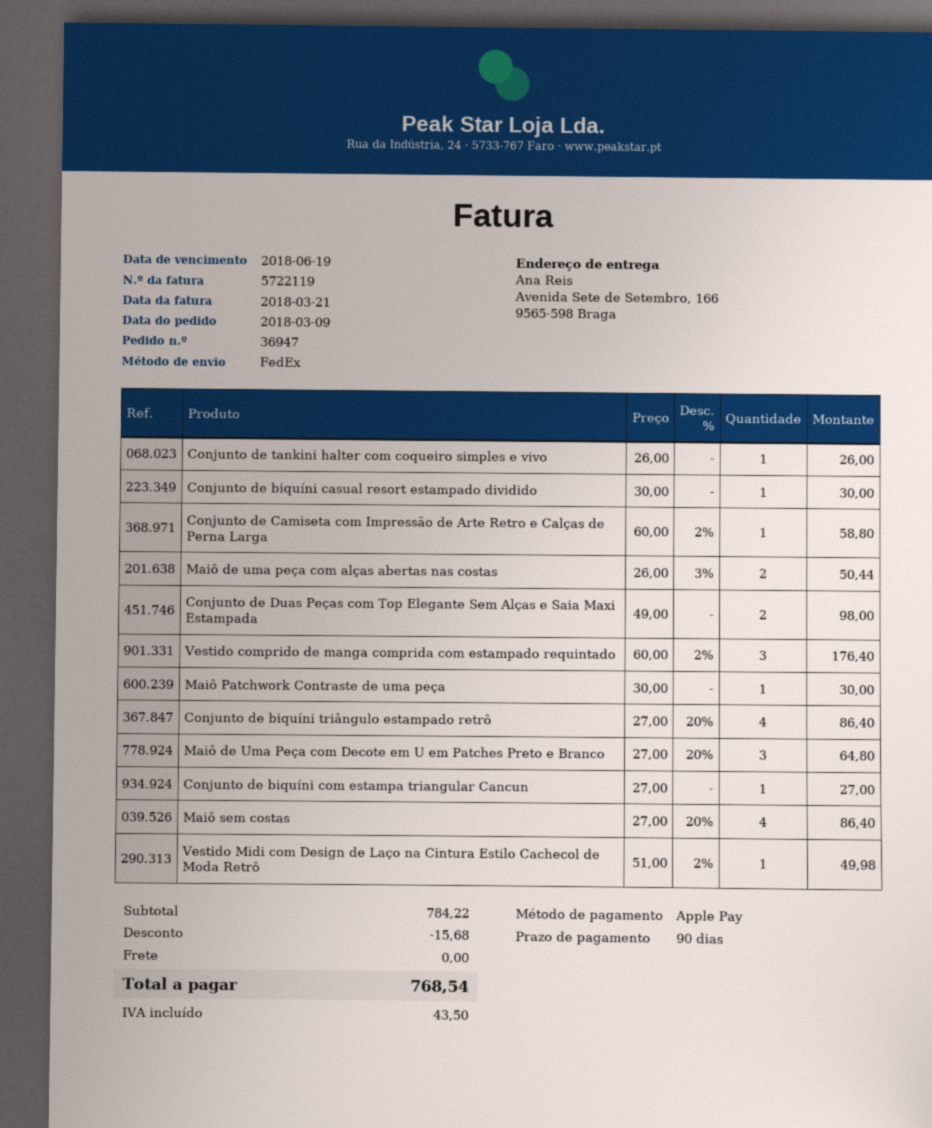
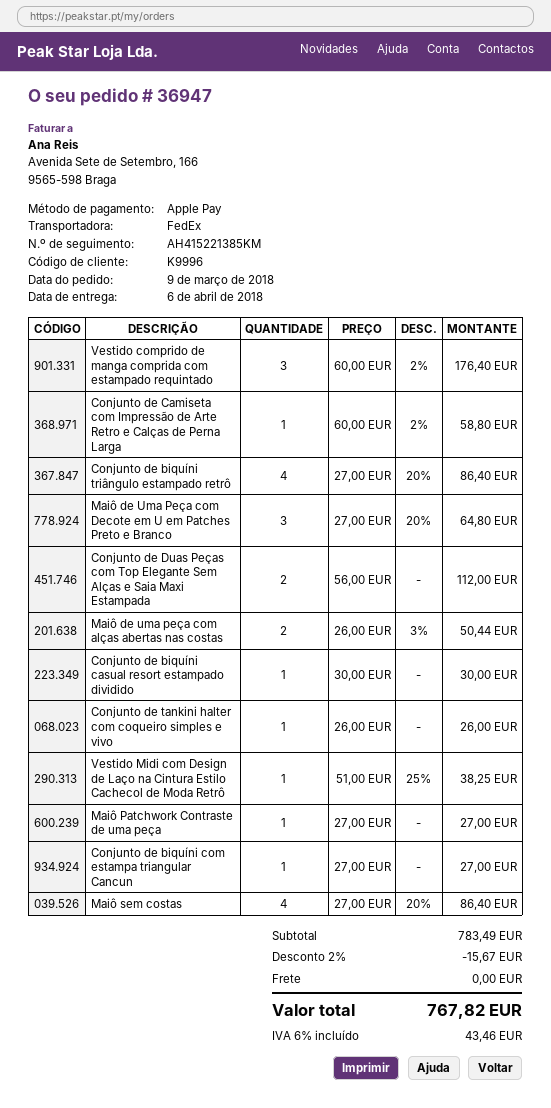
Conjunto de Duas Peças com Top Elegante Sem Alças e Saia Maxi Estampada: 2 x 49.00 = 98.00 -> 2 x 56.00 = 112.00
Maiô Patchwork Contraste de uma peça: 1 x 30.00 = 30.00 -> 1 x 27.00 = 27.00
Vestido Midi com Design de Laço na Cintura Estilo Cachecol de Moda Retrô: 1 x 51.00 - 2% = 49.98 -> 1 x 51.00 - 25% = 38.25
subtotal: 784.22 -> 783.49
discount: 15.68 -> 15.67
tax: 43.50 -> 43.46
total: 768.54 -> 767.82

